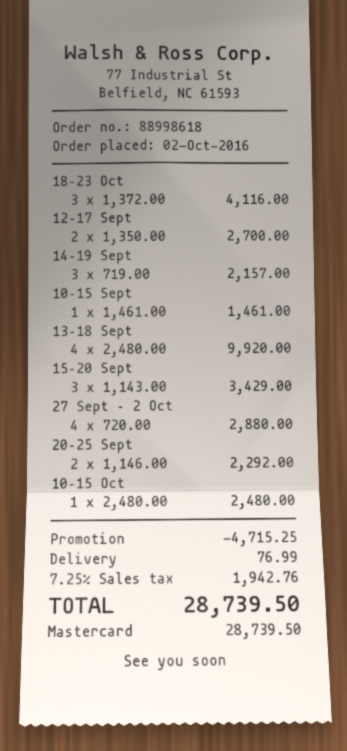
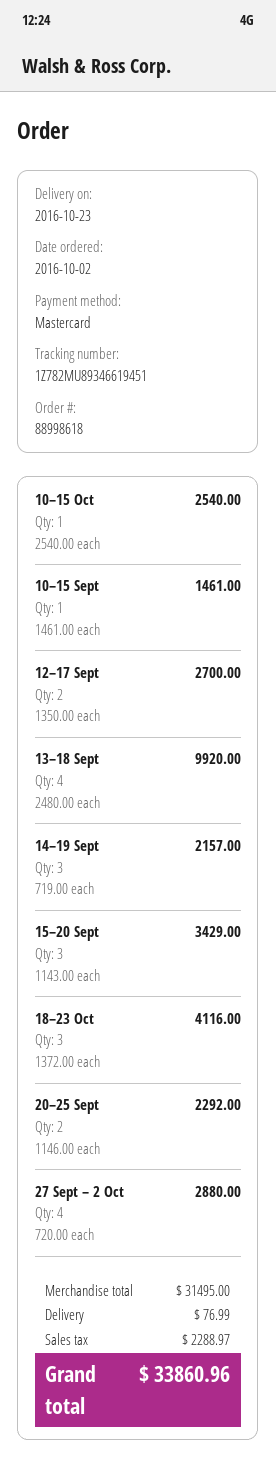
10–15 Oct: 1 x 2480.00 = 2480.00 -> 1 x 2540.00 = 2540.00
discount: 4715.25 -> none
tax: 1942.76 -> 2288.97
total: 28739.50 -> 33860.96

